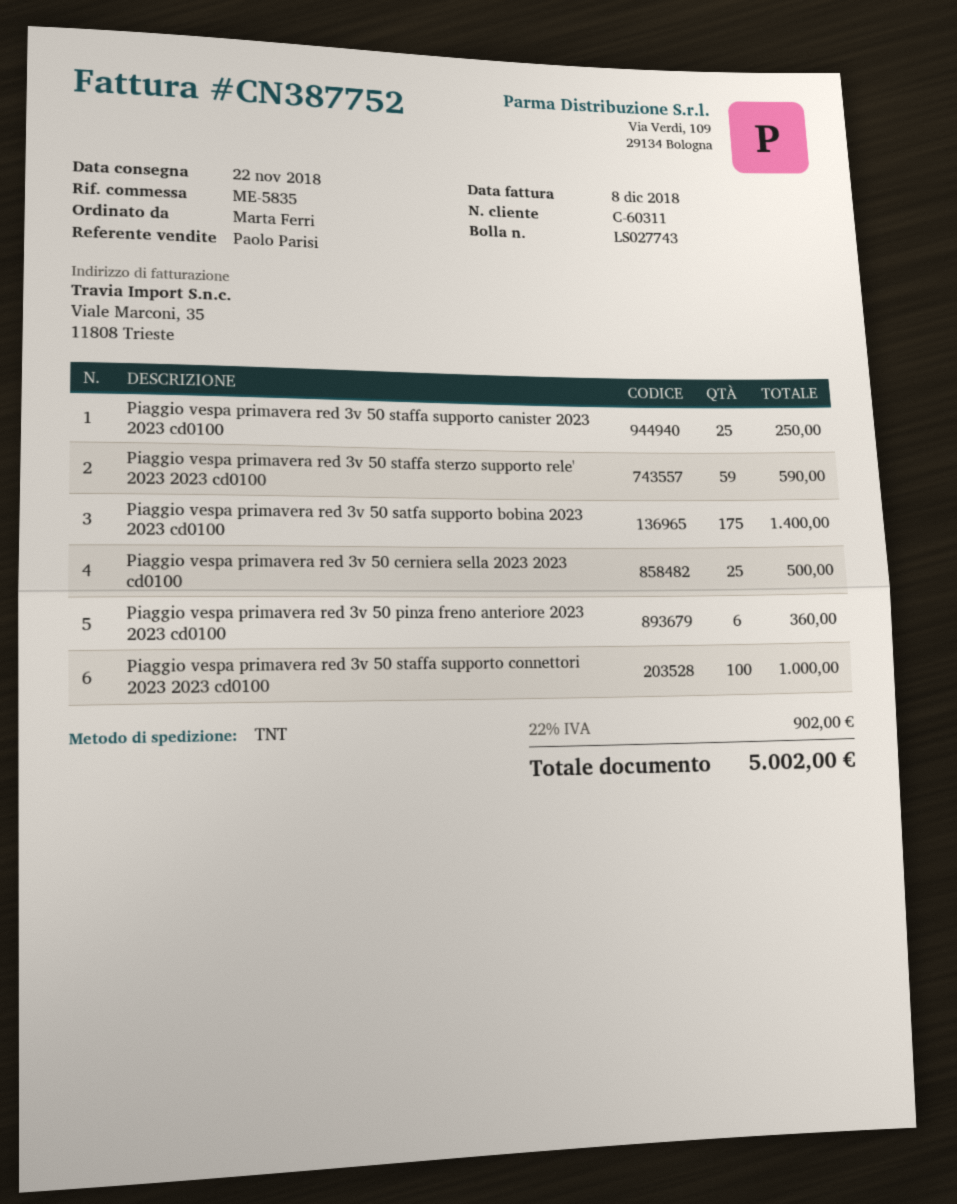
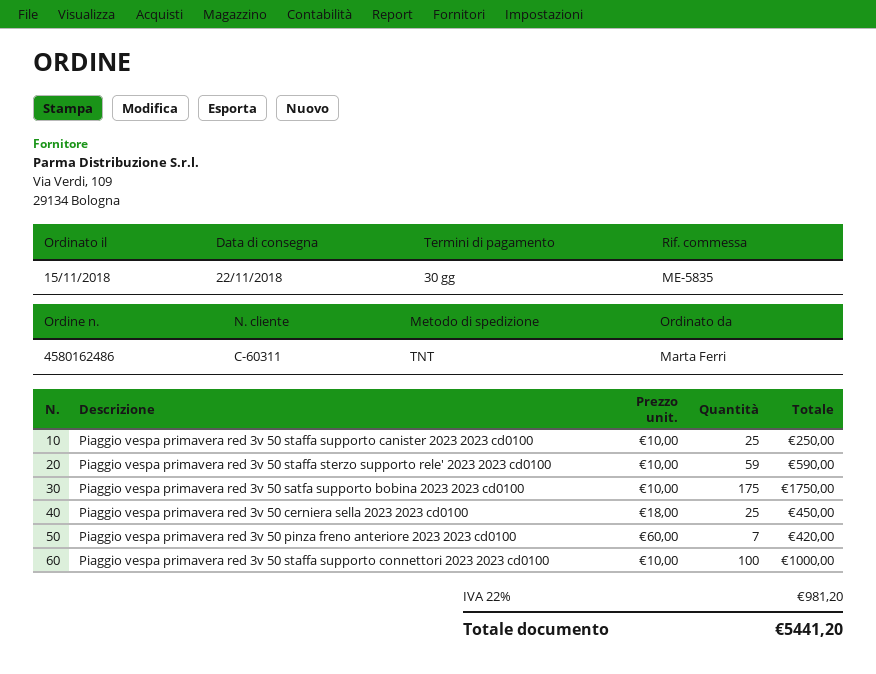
Piaggio vespa primavera red 3v 50 satfa supporto bobina 2023 2023 cd0100: 175 for 1400.00 -> 175 for 1750.00
Piaggio vespa primavera red 3v 50 cerniera sella 2023 2023 cd0100: 25 for 500.00 -> 25 for 450.00
Piaggio vespa primavera red 3v 50 pinza freno anteriore 2023 2023 cd0100: 6 for 360.00 -> 7 for 420.00
tax: 22% = 902.00 -> 22% = 981.20
total: 5002.00 -> 5441.20

